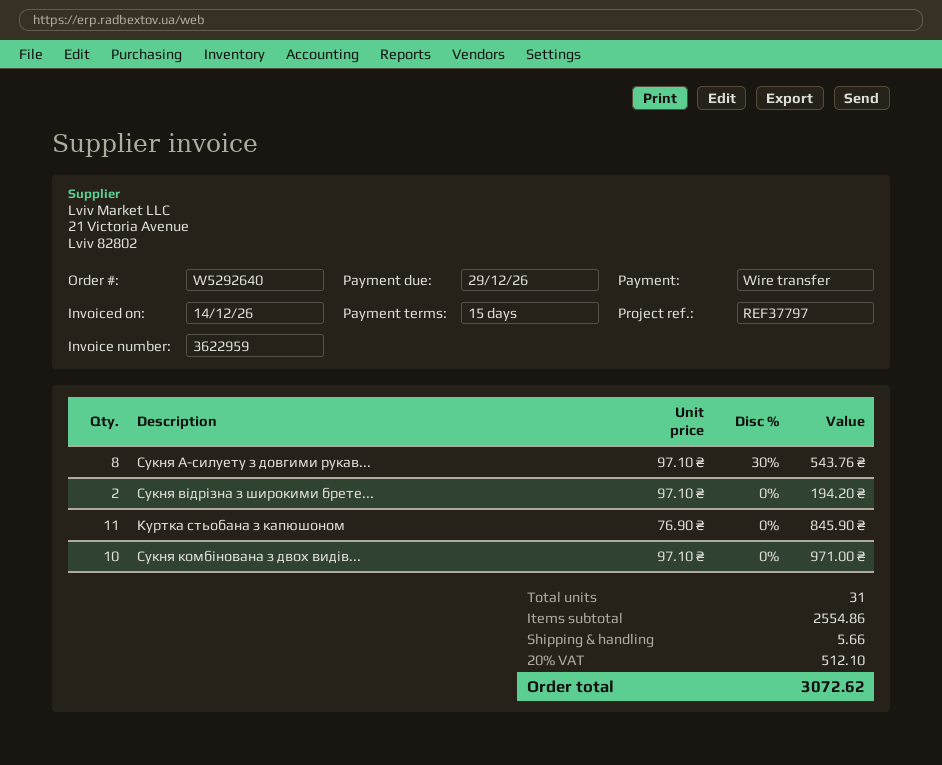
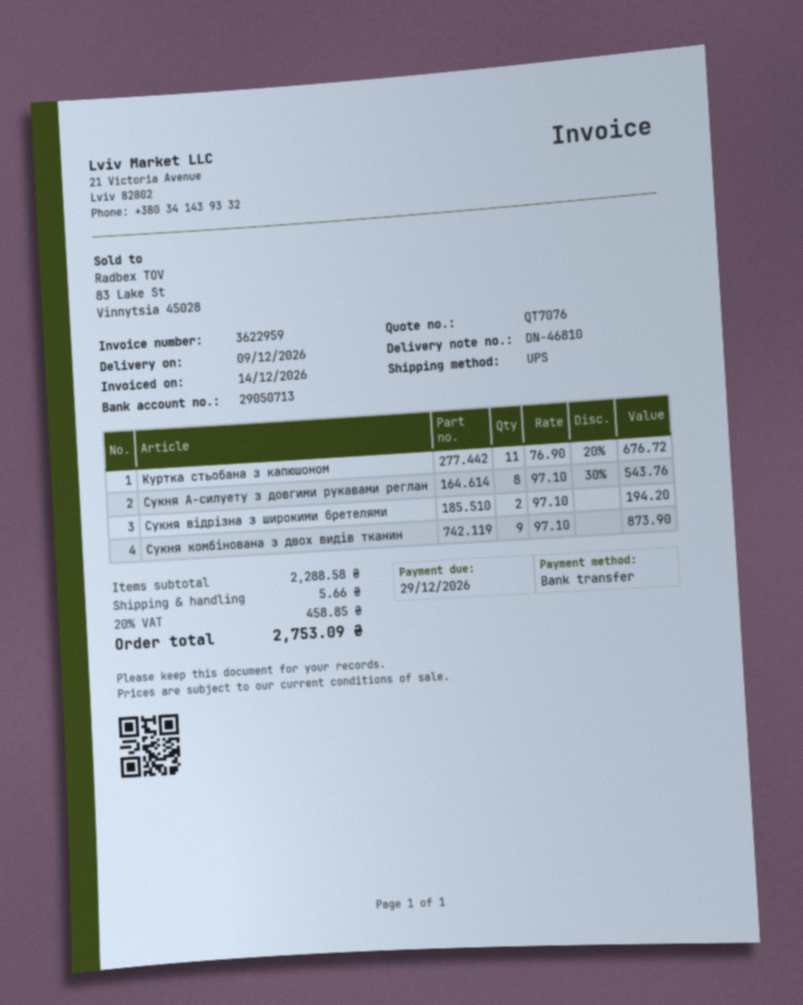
Куртка стьобана з капюшоном: 11 x 76.90 = 845.90 -> 11 x 76.90 - 20% = 676.72
Сукня комбінована з двох видів...: 10 x 97.10 = 971.00 -> 9 x 97.10 = 873.90
subtotal: 2554.86 -> 2288.58
tax: 20% = 512.10 -> 20% = 458.85
total: 3072.62 -> 2753.09

